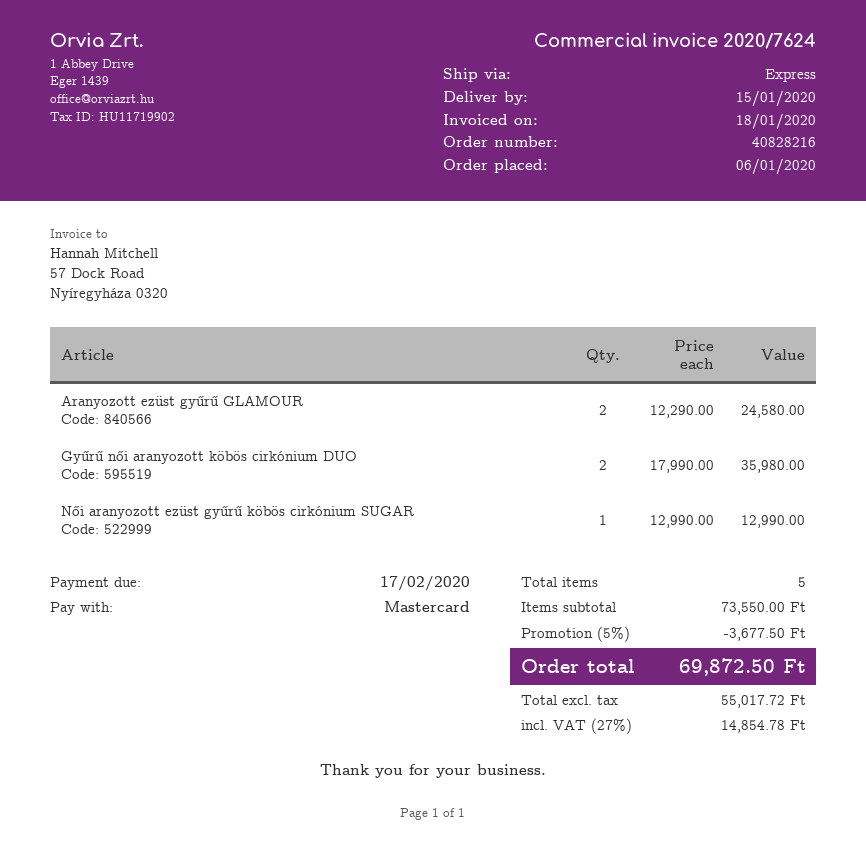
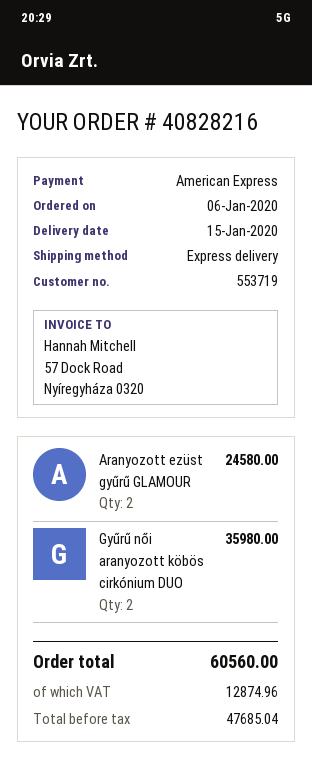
payment method: Mastercard -> American Express
Női aranyozott ezüst gyűrű köbös cirkónium SUGAR: 1 for 12990.00 -> none
discount: 5% = 3677.50 -> none
net: 55017.72 -> 47685.04
tax: 14854.78 -> 12874.96
total: 69872.50 -> 60560.00

